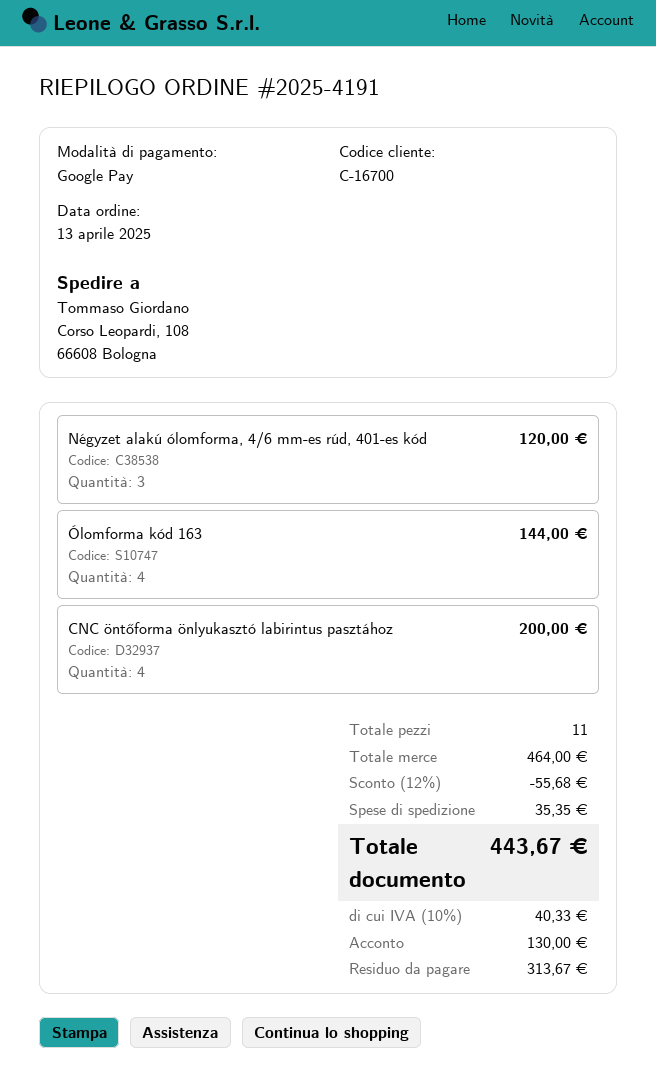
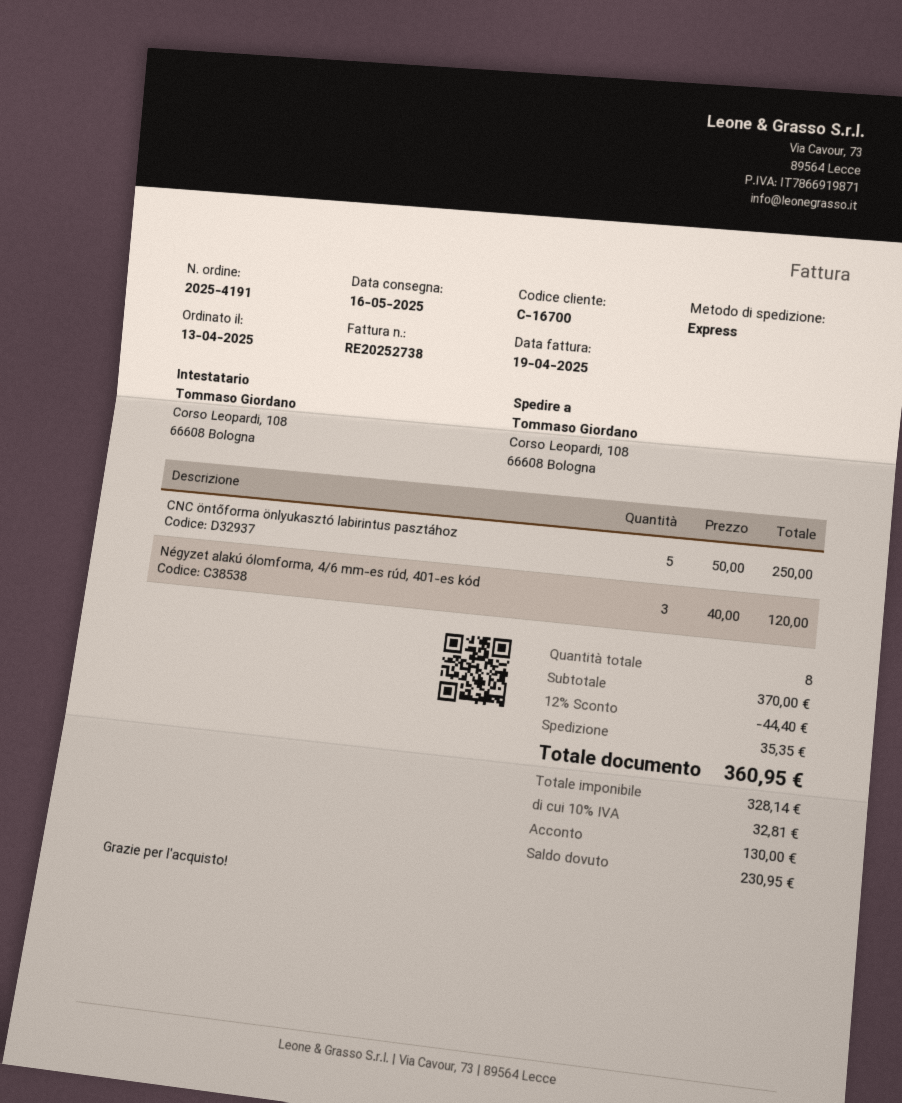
Ólomforma kód 163: 4 for 144.00 -> none
CNC öntőforma önlyukasztó labirintus pasztához: 4 for 200.00 -> 5 for 250.00
total quantity: 11 -> 8
subtotal: 464.00 -> 370.00
discount: 12% = 55.68 -> 12% = 44.40
tax: 10% = 40.33 -> 10% = 32.81
total: 443.67 -> 360.95
balance: 313.67 -> 230.95

